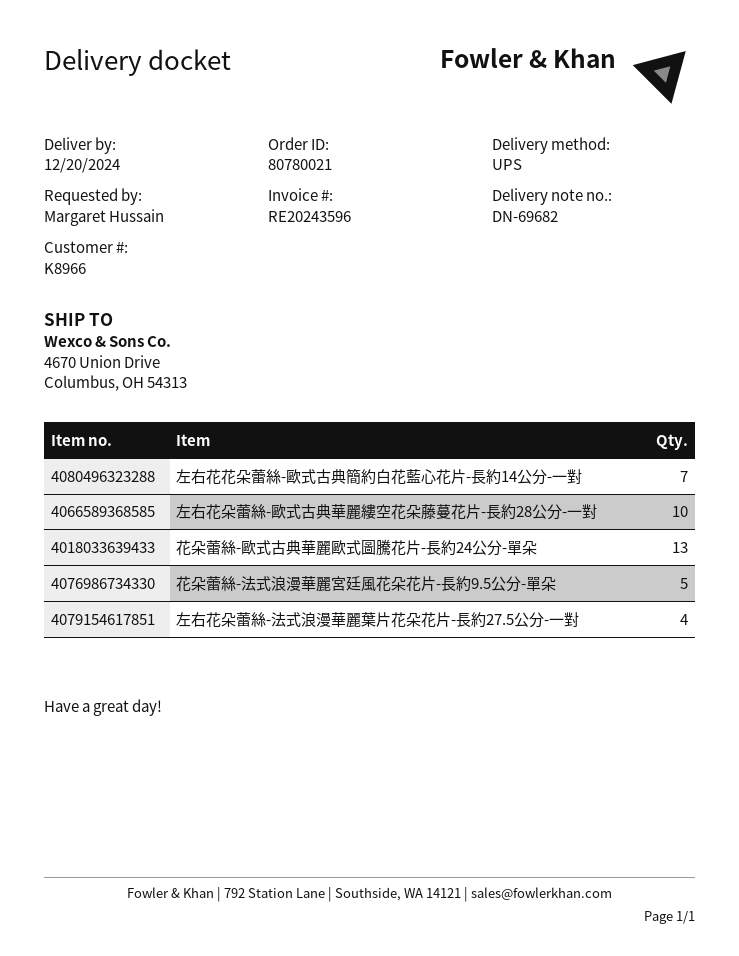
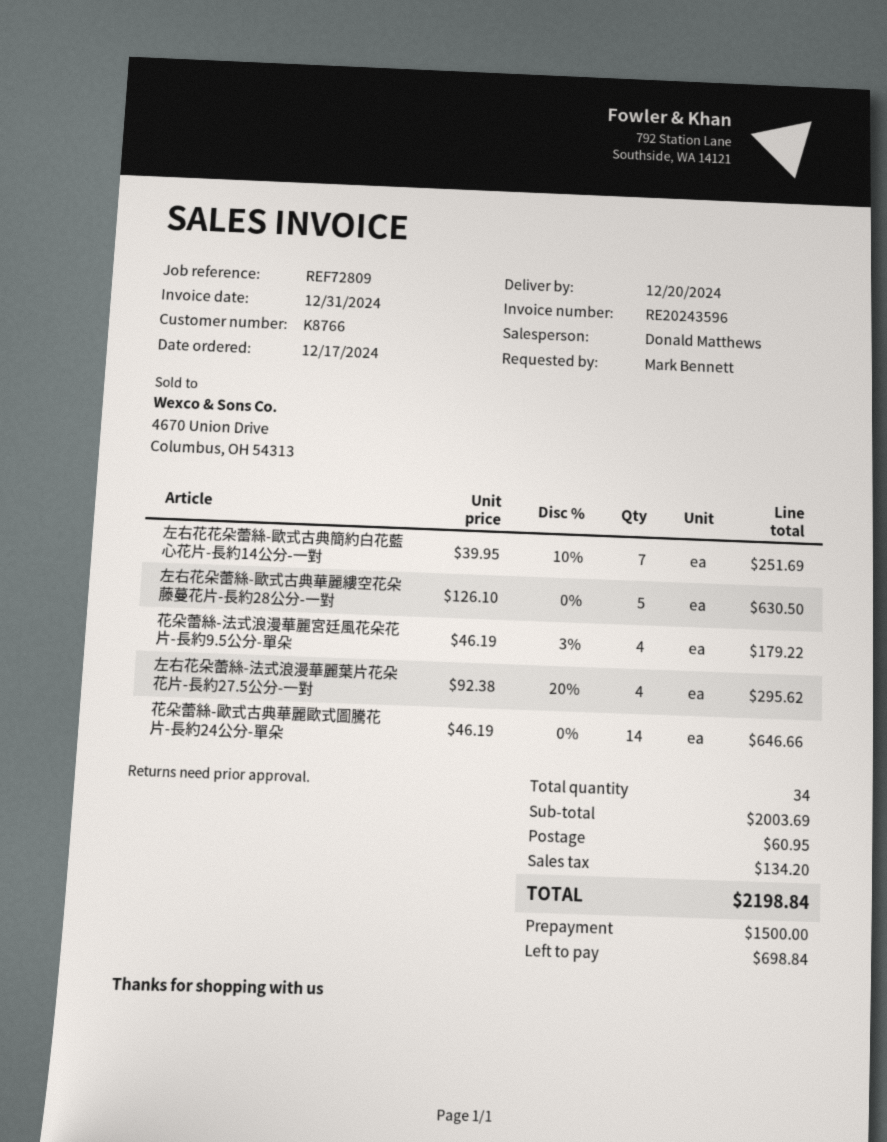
customer number: K8966 -> K8766
ordered by: Margaret Hussain -> Mark Bennett
左右花朵蕾絲-歐式古典華麗縷空花朵藤蔓花片-長約28公分-一對: 10 -> 5
花朵蕾絲-歐式古典華麗歐式圖騰花片-長約24公分-單朵: 13 -> 14
花朵蕾絲-法式浪漫華麗宮廷風花朵花片-長約9.5公分-單朵: 5 -> 4

